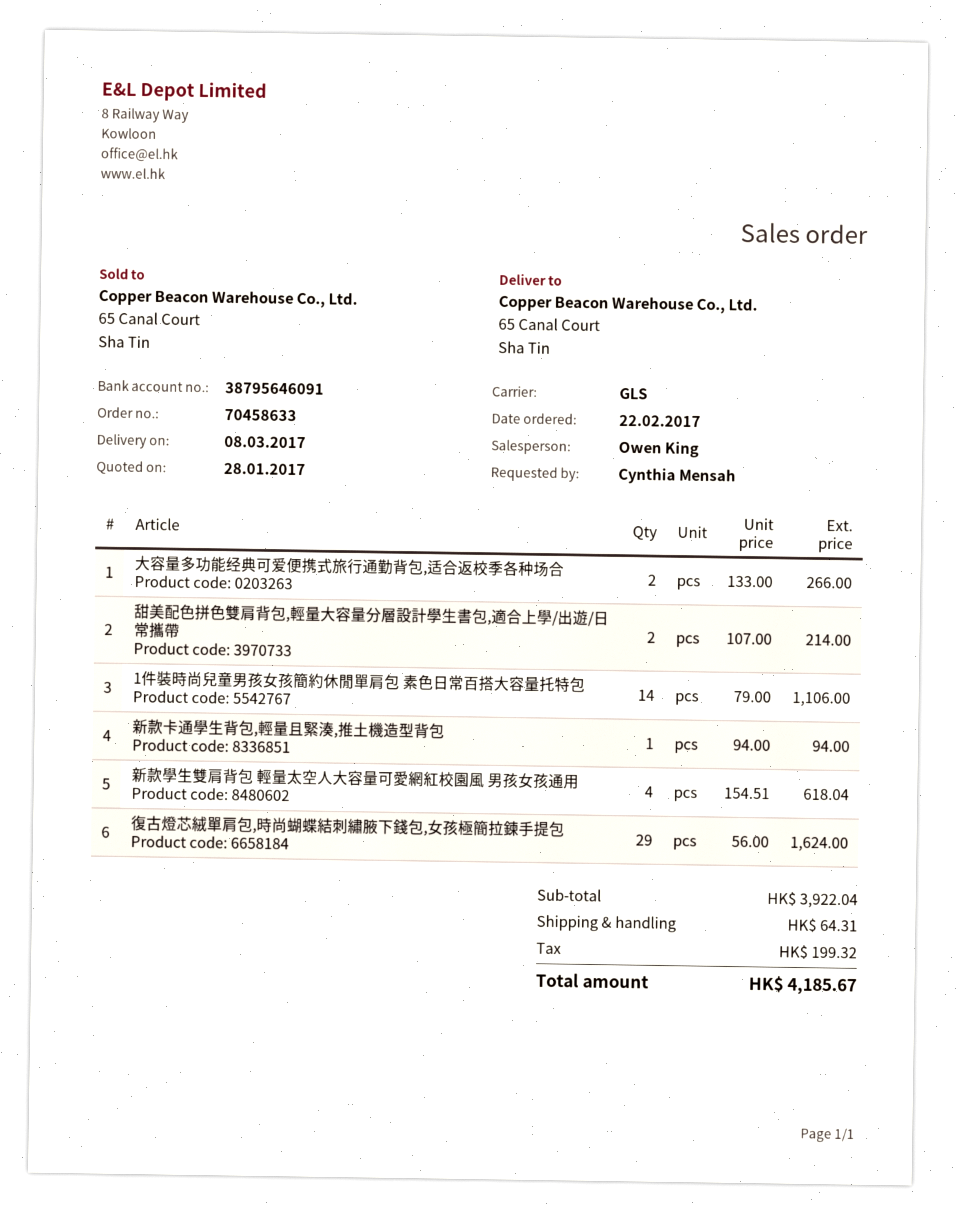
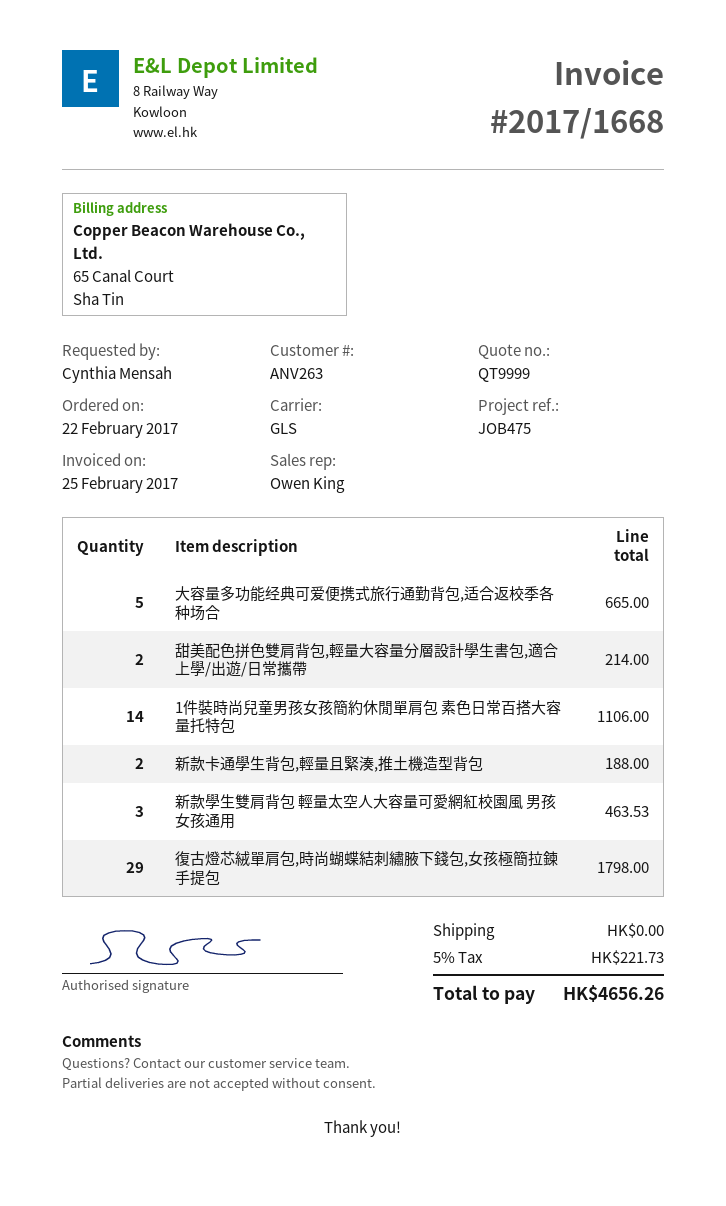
大容量多功能经典可爱便携式旅行通勤背包,适合返校季各种场合: 2 for 266.00 -> 5 for 665.00
新款卡通學生背包,輕量且緊湊,推土機造型背包: 1 for 94.00 -> 2 for 188.00
新款學生雙肩背包 輕量太空人大容量可愛網紅校園風 男孩女孩通用: 4 for 618.04 -> 3 for 463.53
復古燈芯絨單肩包,時尚蝴蝶結刺繡腋下錢包,女孩極簡拉鍊手提包: 29 for 1624.00 -> 29 for 1798.00
shipping: 64.31 -> 0.00
tax: 199.32 -> 221.73
total: 4185.67 -> 4656.26

